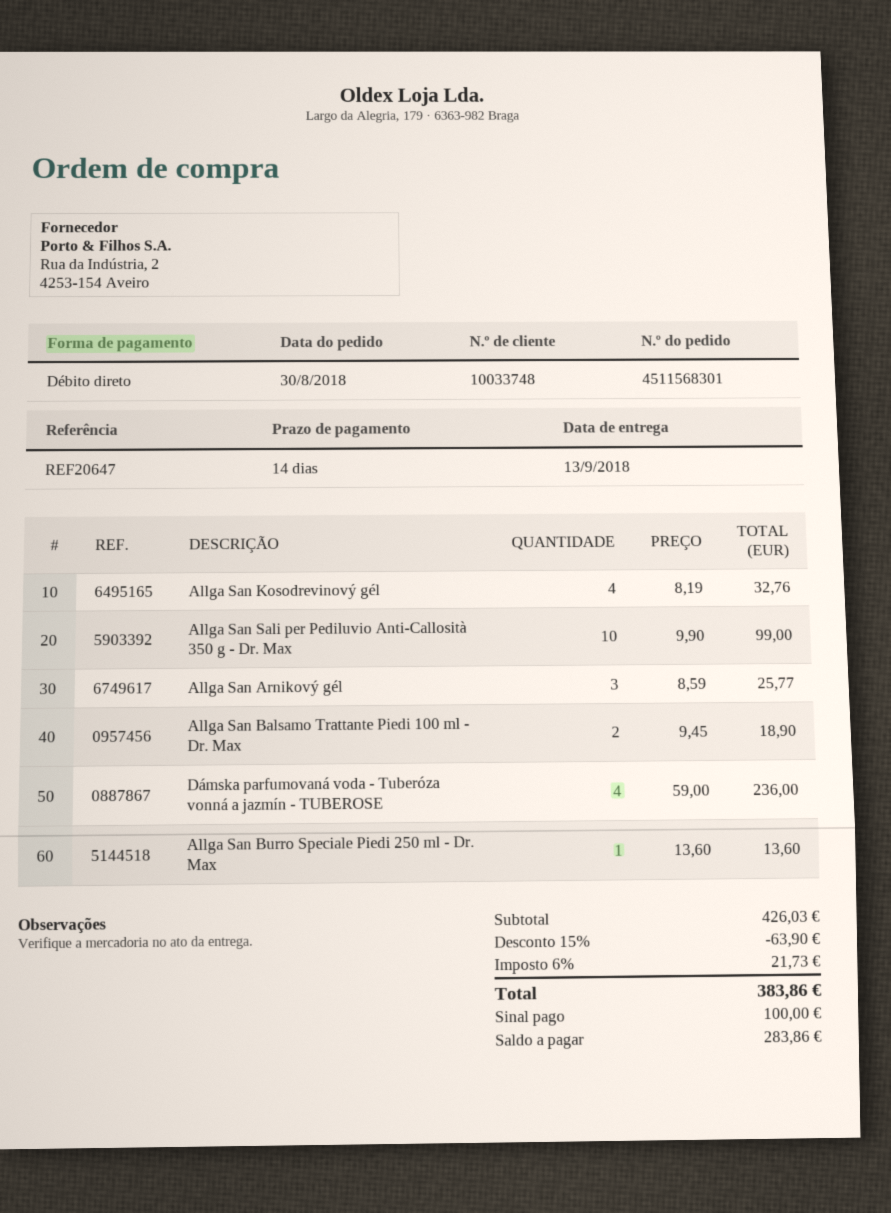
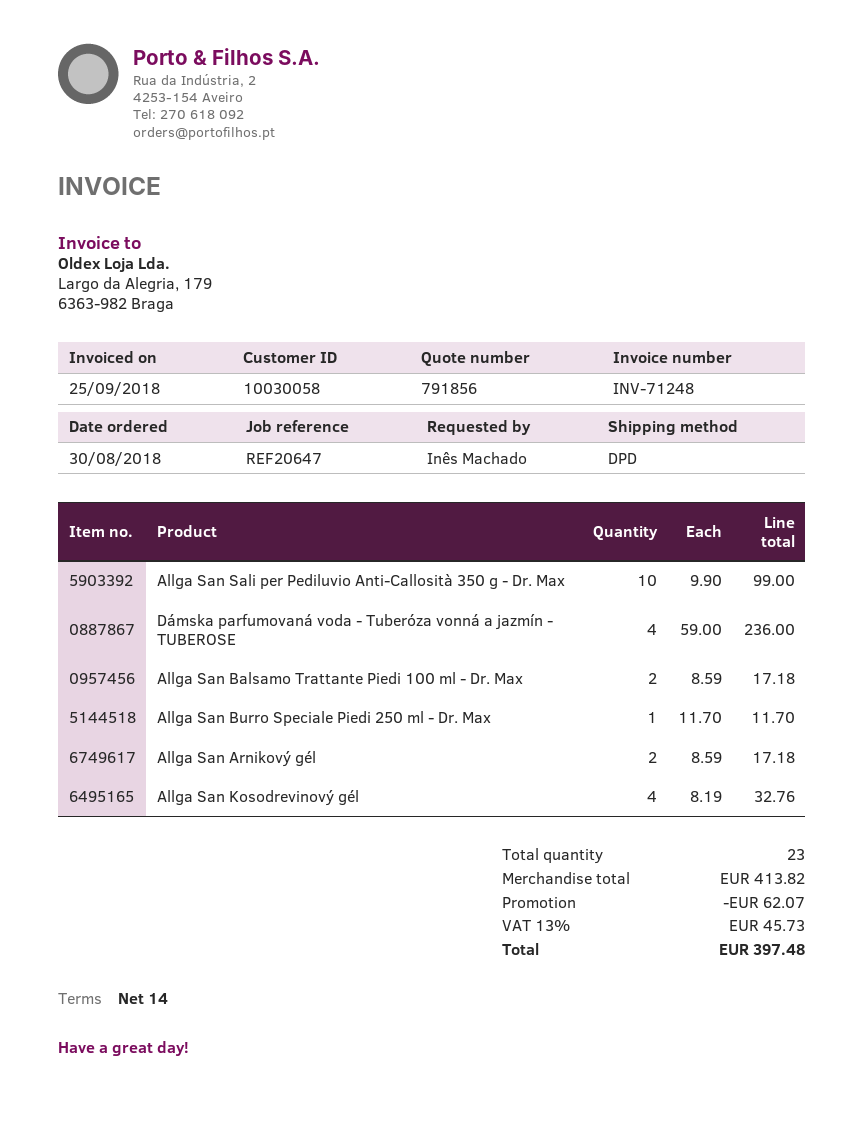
customer number: 10033748 -> 10030058
Allga San Arnikový gél: 3 x 8.59 = 25.77 -> 2 x 8.59 = 17.18
Allga San Balsamo Trattante Piedi 100 ml - Dr. Max: 2 x 9.45 = 18.90 -> 2 x 8.59 = 17.18
Allga San Burro Speciale Piedi 250 ml - Dr. Max: 1 x 13.60 = 13.60 -> 1 x 11.70 = 11.70
subtotal: 426.03 -> 413.82
discount: 63.90 -> 62.07
tax: 6% = 21.73 -> 13% = 45.73
total: 383.86 -> 397.48

